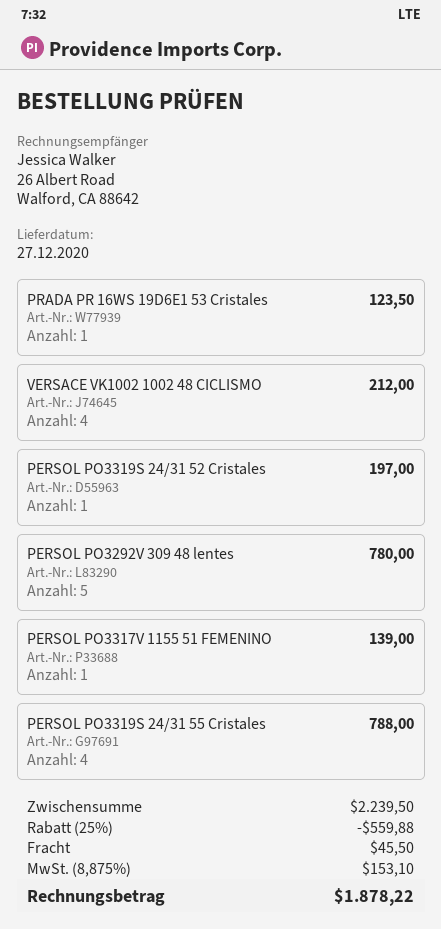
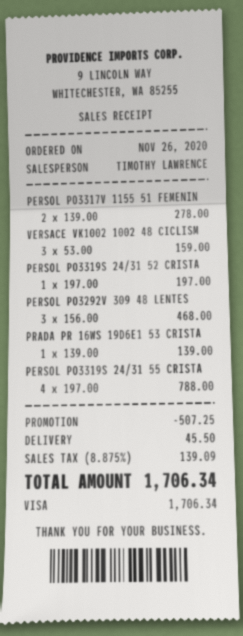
PRADA PR 16WS 19D6E1 53 Cristales: 1 for 123.50 -> 1 for 139.00
VERSACE VK1002 1002 48 CICLISMO: 4 for 212.00 -> 3 for 159.00
PERSOL PO3292V 309 48 lentes: 5 for 780.00 -> 3 for 468.00
PERSOL PO3317V 1155 51 FEMENINO: 1 for 139.00 -> 2 for 278.00
discount: 559.88 -> 507.25
tax: 8.875% = 153.10 -> 8.875% = 139.09
total: 1878.22 -> 1706.34

